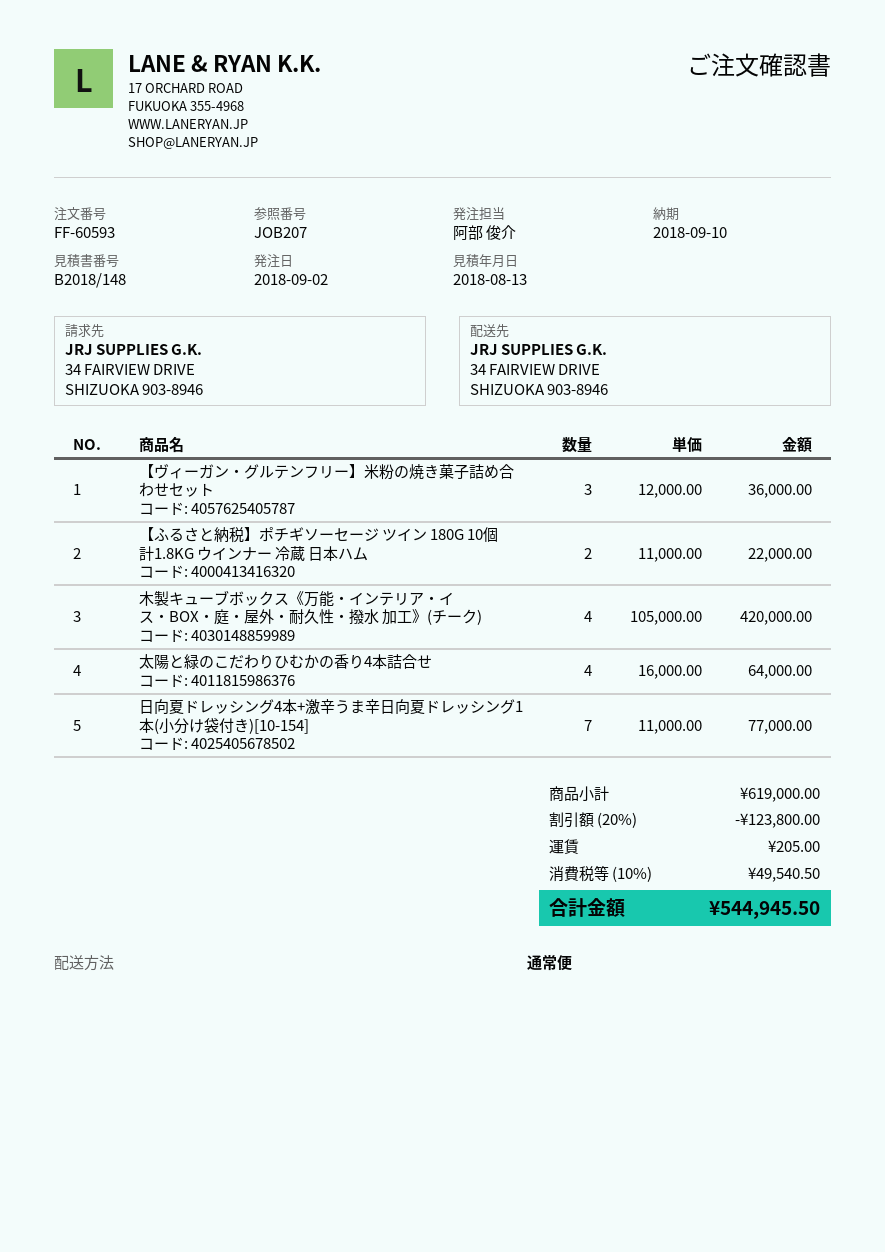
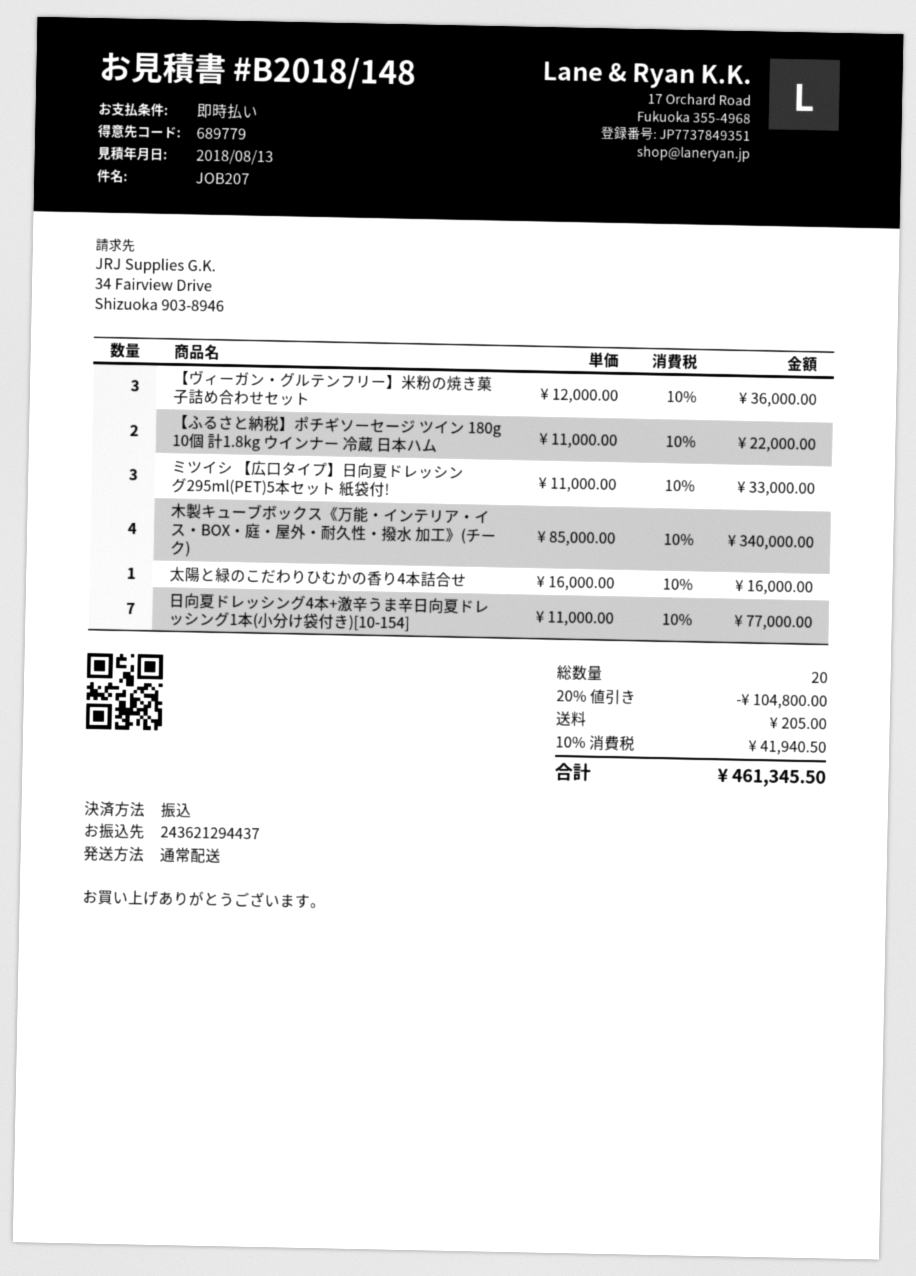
木製キューブボックス《万能・インテリア・イス・BOX・庭・屋外・耐久性・撥水 加工》(チーク): 4 x 105000.00 = 420000.00 -> 4 x 85000.00 = 340000.00
太陽と緑のこだわりひむかの香り4本詰合せ: 4 x 16000.00 = 64000.00 -> 1 x 16000.00 = 16000.00
ミツイシ 【広口タイプ】日向夏ドレッシング295ml(PET)5本セット 紙袋付!: none -> 3 x 11000.00 = 33000.00
discount: 20% = 123800.00 -> 20% = 104800.00
tax: 10% = 49540.50 -> 10% = 41940.50
total: 544945.50 -> 461345.50

